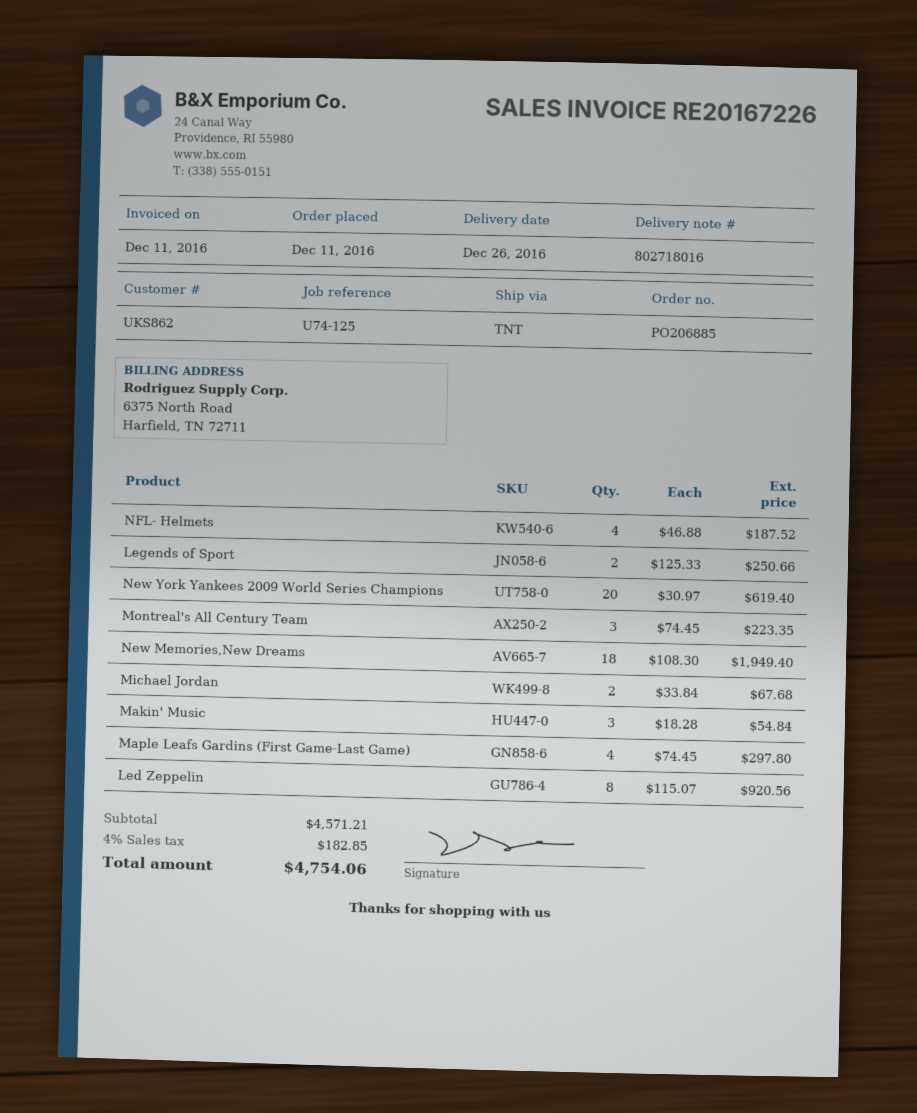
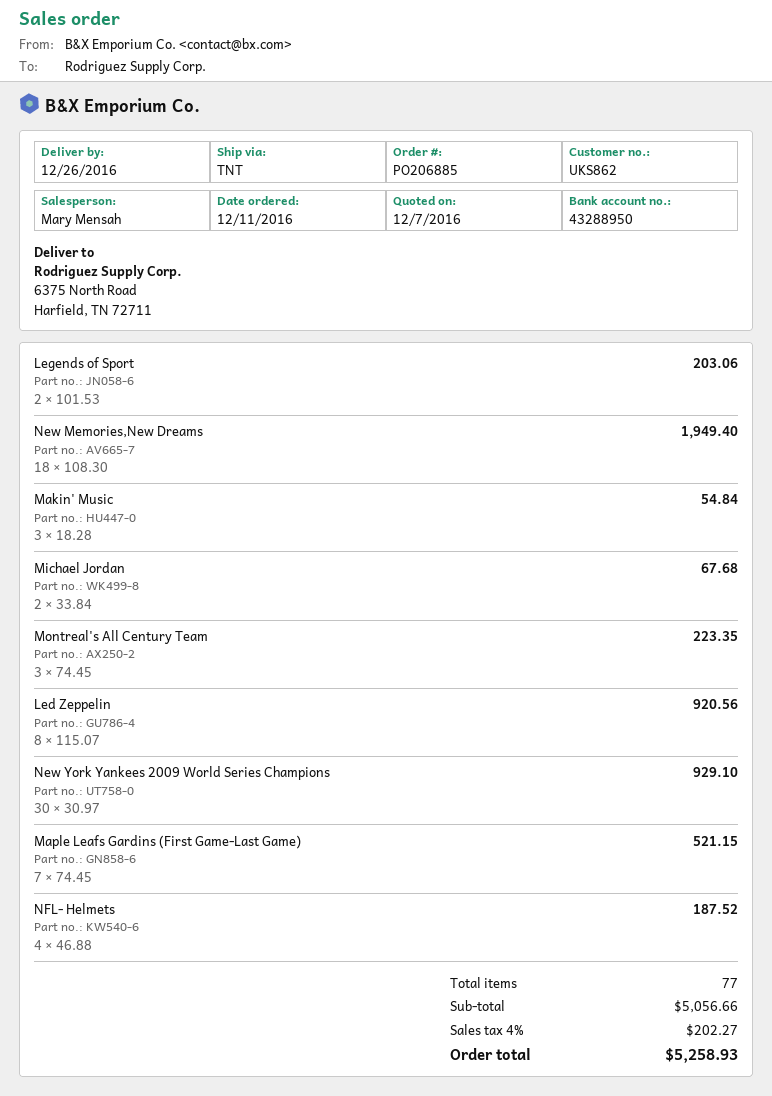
Legends of Sport: 2 x 125.33 = 250.66 -> 2 x 101.53 = 203.06
New York Yankees 2009 World Series Champions: 20 x 30.97 = 619.40 -> 30 x 30.97 = 929.10
Maple Leafs Gardins (First Game-Last Game): 4 x 74.45 = 297.80 -> 7 x 74.45 = 521.15
subtotal: 4571.21 -> 5056.66
tax: 4% = 182.85 -> 4% = 202.27
total: 4754.06 -> 5258.93

